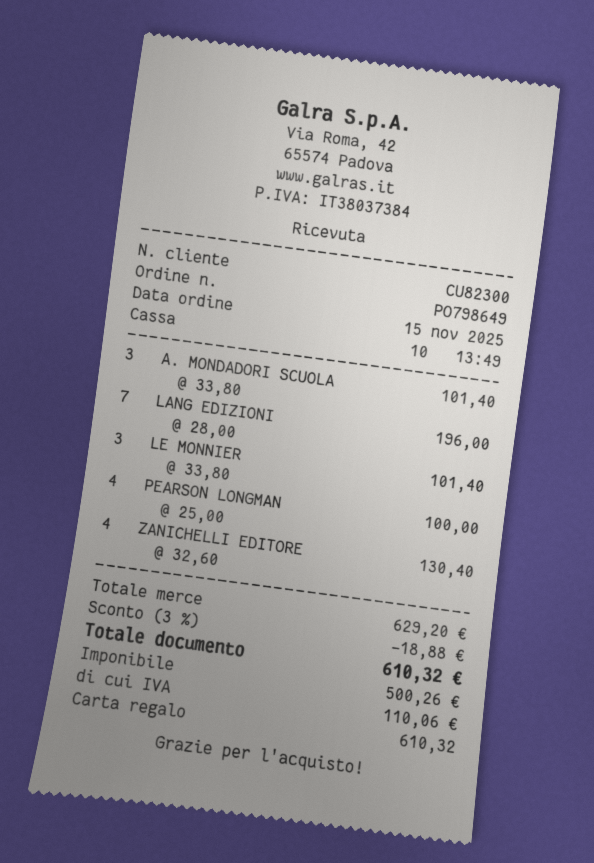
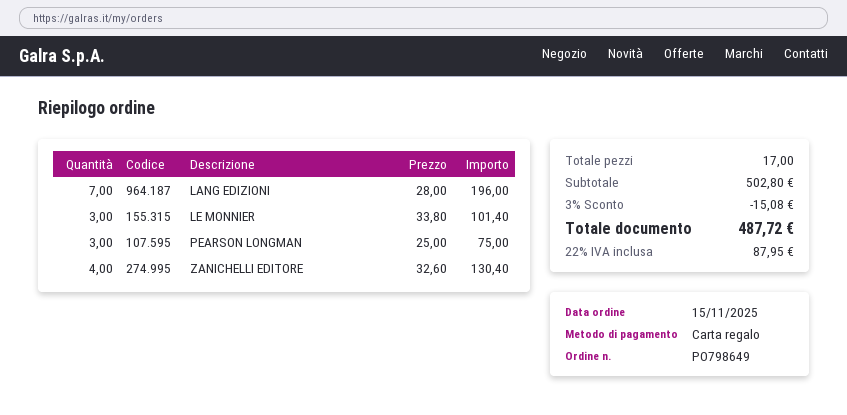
A. MONDADORI SCUOLA: 3 x 33.80 = 101.40 -> none
PEARSON LONGMAN: 4 x 25.00 = 100.00 -> 3 x 25.00 = 75.00
subtotal: 629.20 -> 502.80
discount: 3% = 18.88 -> 3% = 15.08
tax: 110.06 -> 87.95
total: 610.32 -> 487.72

